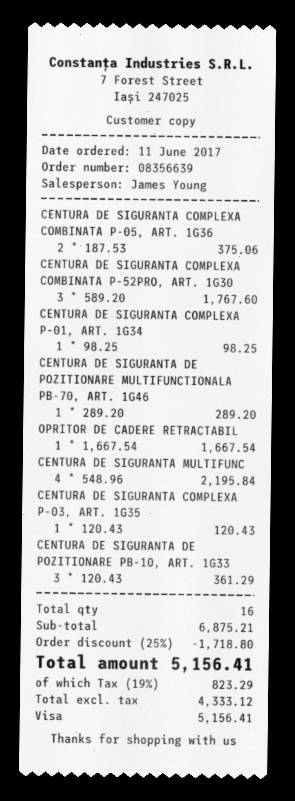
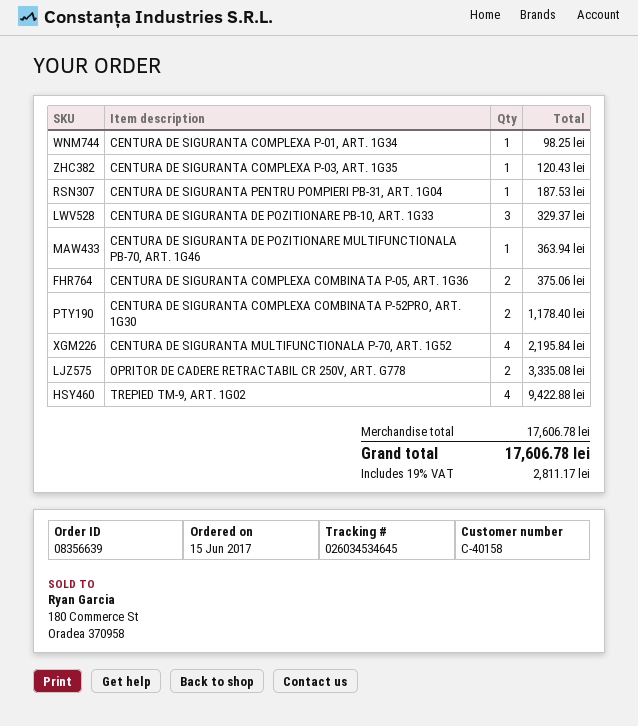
order date: 2017-06-11 -> 2017-06-15
CENTURA DE SIGURANTA COMPLEXA COMBINATA P-52PRO, ART. 1G30: 3 for 1767.60 -> 2 for 1178.40
CENTURA DE SIGURANTA DE POZITIONARE MULTIFUNCTIONALA PB-70, ART. 1G46: 1 for 289.20 -> 1 for 363.94
OPRITOR DE CADERE RETRACTABIL: 1 for 1667.54 -> 2 for 3335.08
CENTURA DE SIGURANTA DE POZITIONARE PB-10, ART. 1G33: 3 for 361.29 -> 3 for 329.37
CENTURA DE SIGURANTA PENTRU POMPIERI PB-31, ART. 1G04: none -> 1 for 187.53
TREPIED TM-9, ART. 1G02: none -> 4 for 9422.88
subtotal: 6875.21 -> 17606.78
discount: 25% = 1718.80 -> none
tax: 19% = 823.29 -> 19% = 2811.17
total: 5156.41 -> 17606.78

